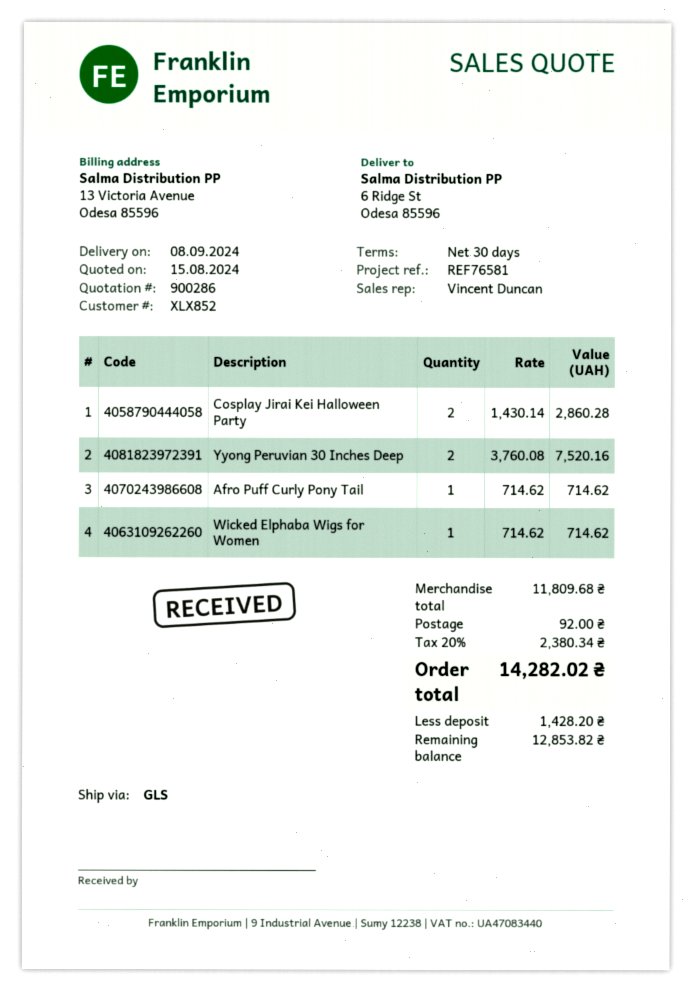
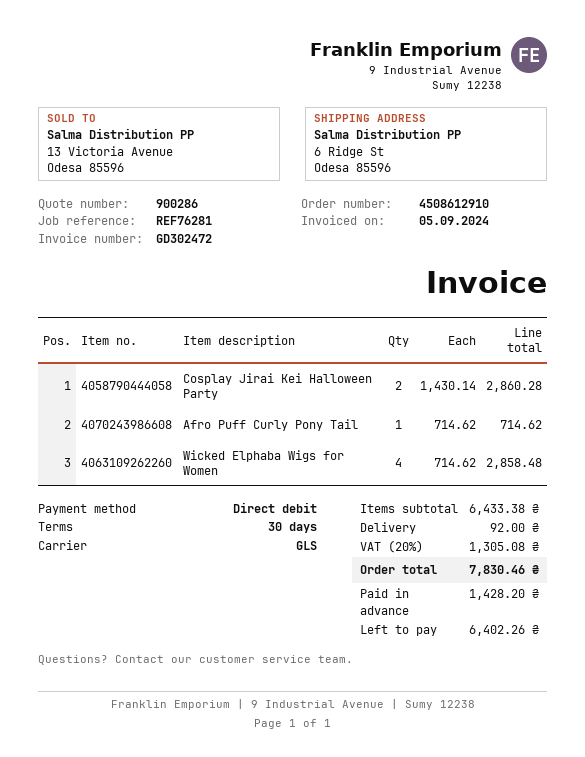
reference: REF76581 -> REF76281
Yyong Peruvian 30 Inches Deep: 2 x 3760.08 = 7520.16 -> none
Wicked Elphaba Wigs for Women: 1 x 714.62 = 714.62 -> 4 x 714.62 = 2858.48
subtotal: 11809.68 -> 6433.38
tax: 20% = 2380.34 -> 20% = 1305.08
total: 14282.02 -> 7830.46
balance: 12853.82 -> 6402.26

